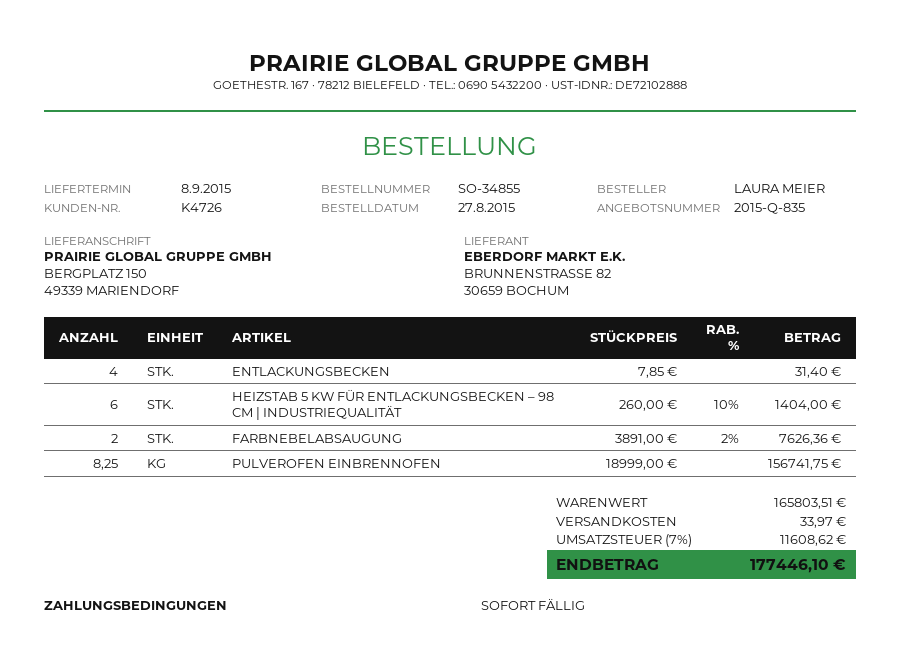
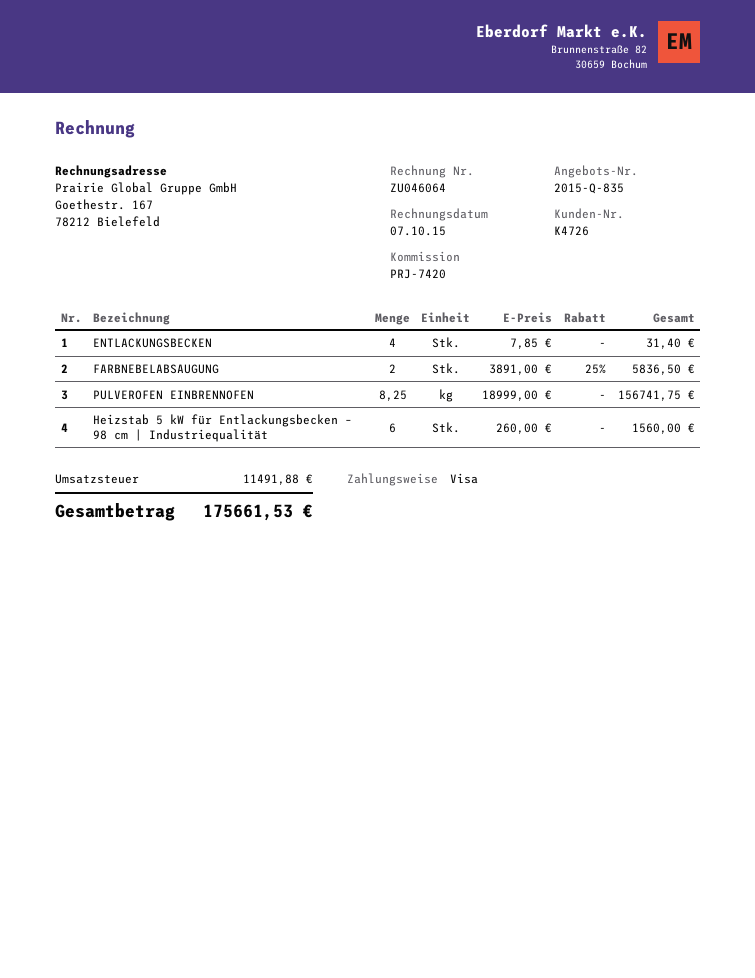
HEIZSTAB 5 KW FÜR ENTLACKUNGSBECKEN – 98 CM | INDUSTRIEQUALITÄT: 6 x 260.00 - 10% = 1404.00 -> 6 x 260.00 = 1560.00
FARBNEBELABSAUGUNG: 2 x 3891.00 - 2% = 7626.36 -> 2 x 3891.00 - 25% = 5836.50
shipping: 33.97 -> none
tax: 11608.62 -> 11491.88
total: 177446.10 -> 175661.53

